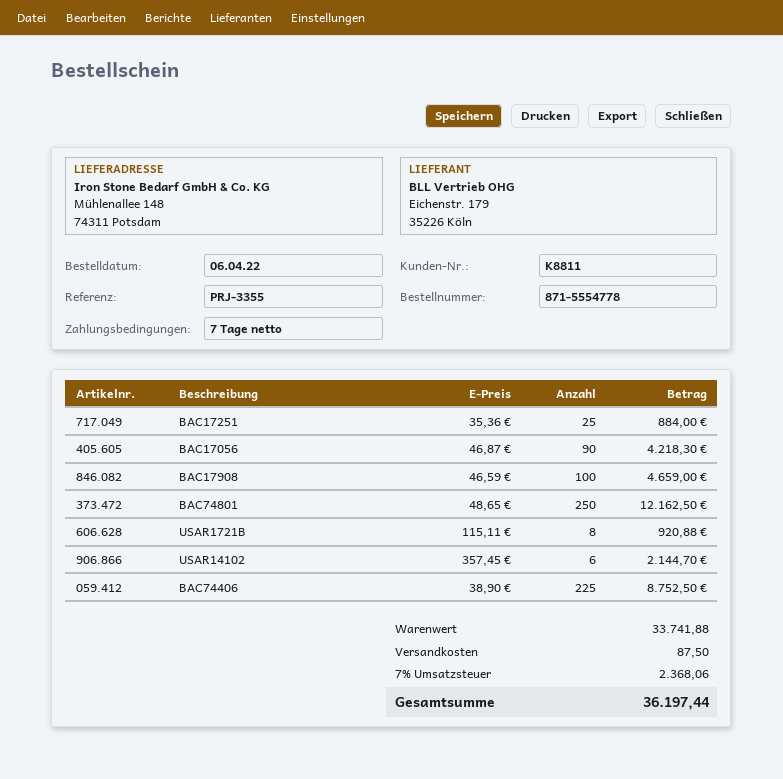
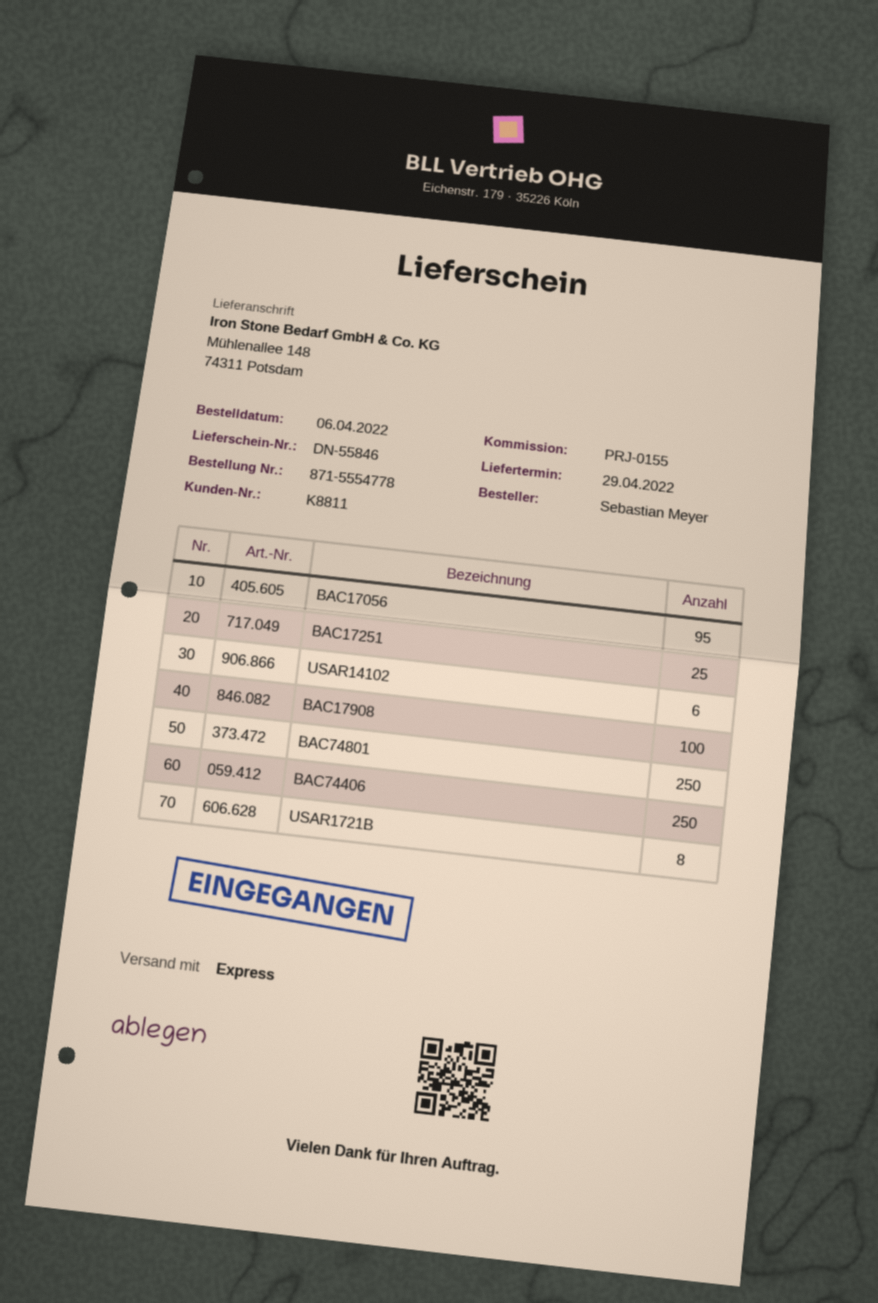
reference: PRJ-3355 -> PRJ-0155
BAC17056: 90 -> 95
BAC74406: 225 -> 250

